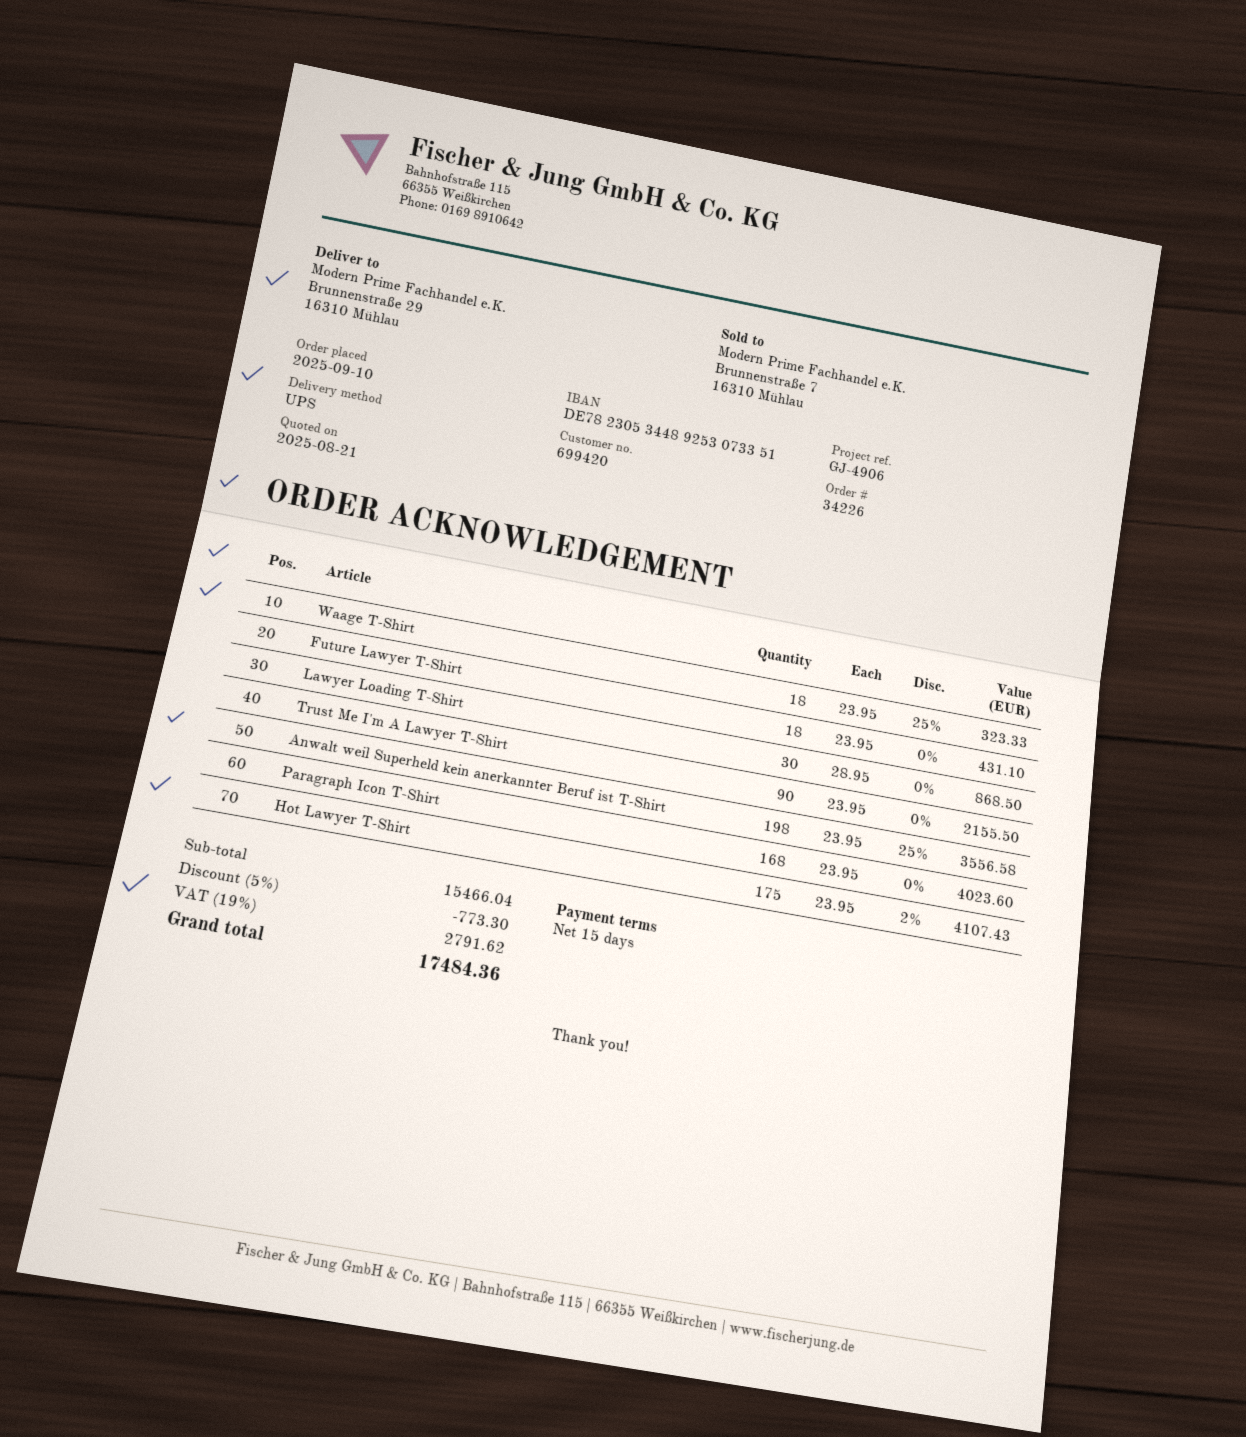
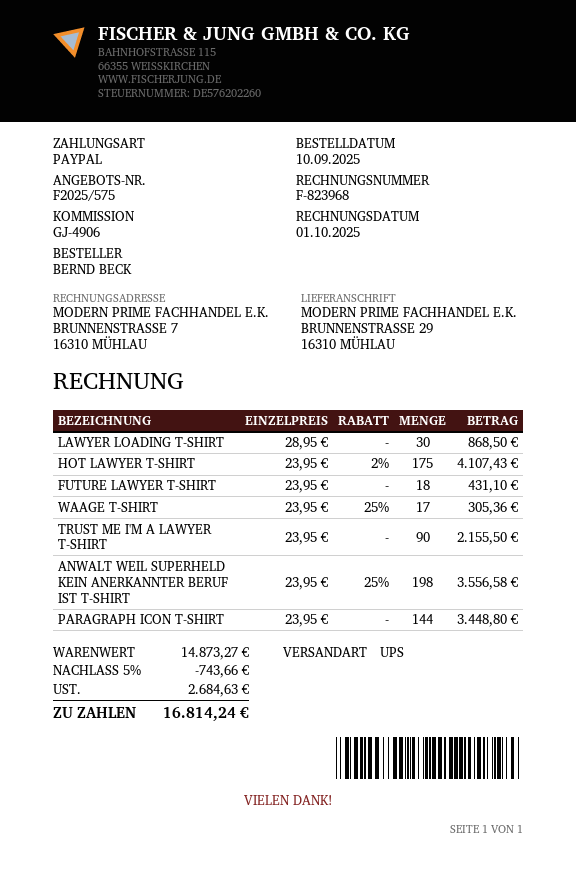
Waage T-Shirt: 18 x 23.95 - 25% = 323.33 -> 17 x 23.95 - 25% = 305.36
Paragraph Icon T-Shirt: 168 x 23.95 = 4023.60 -> 144 x 23.95 = 3448.80
subtotal: 15466.04 -> 14873.27
discount: 5% = 773.30 -> 5% = 743.66
tax: 2791.62 -> 2684.63
total: 17484.36 -> 16814.24

